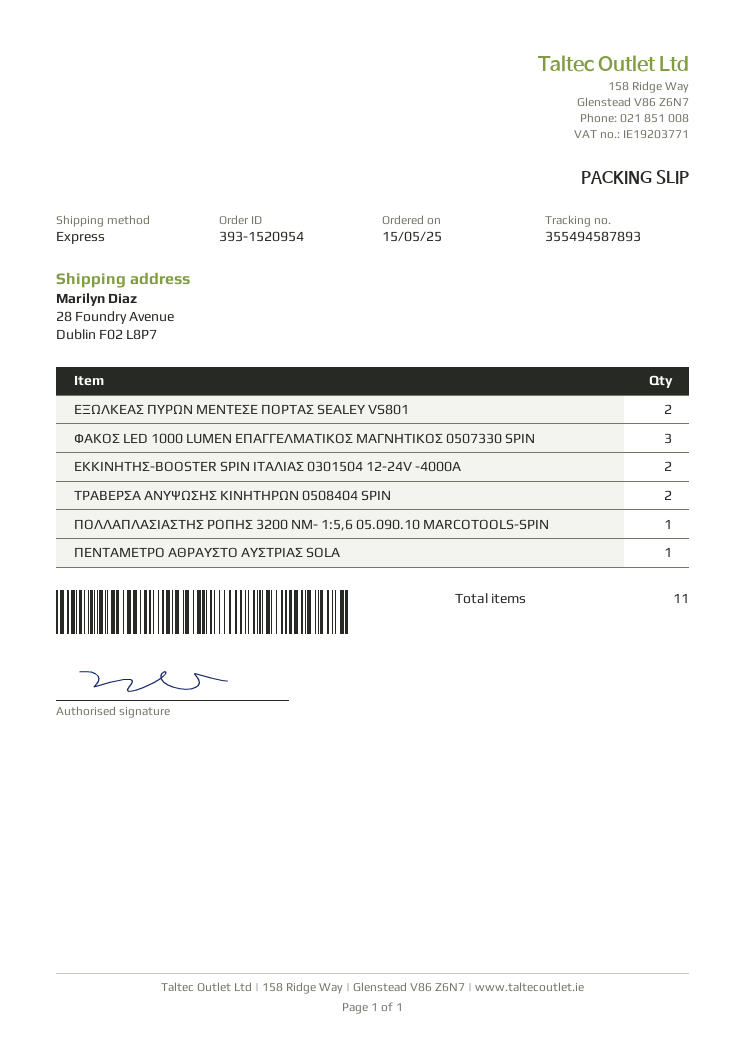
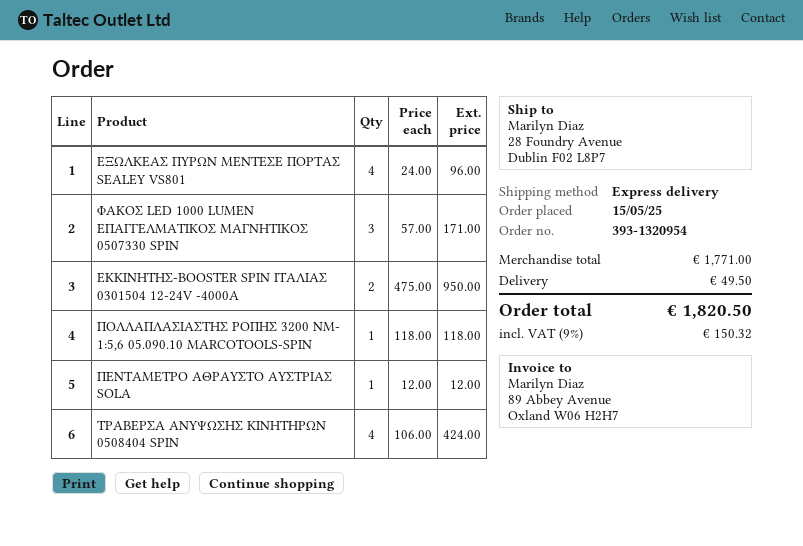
order number: 393-1520954 -> 393-1320954
ΕΞΩΛΚΕΑΣ ΠΥΡΩΝ ΜΕΝΤΕΣΕ ΠΟΡΤΑΣ SEALEY VS801: 2 -> 4
ΤΡΑΒΕΡΣΑ ΑΝΥΨΩΣΗΣ ΚΙΝΗΤΗΡΩΝ 0508404 SPIN: 2 -> 4

